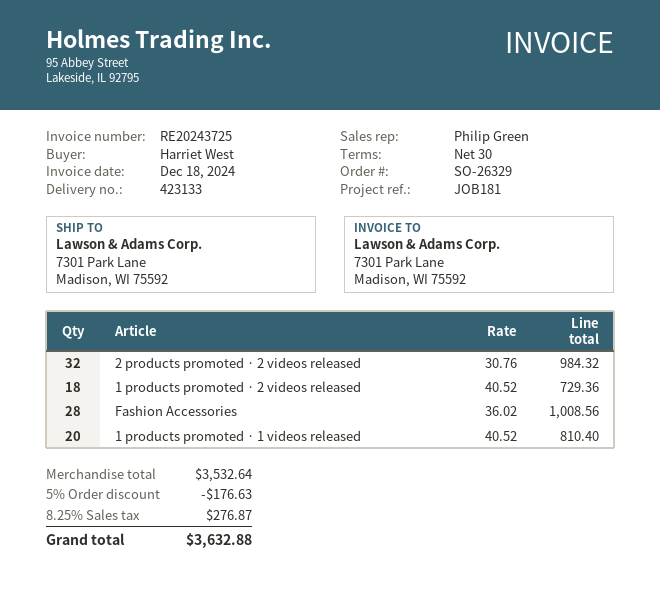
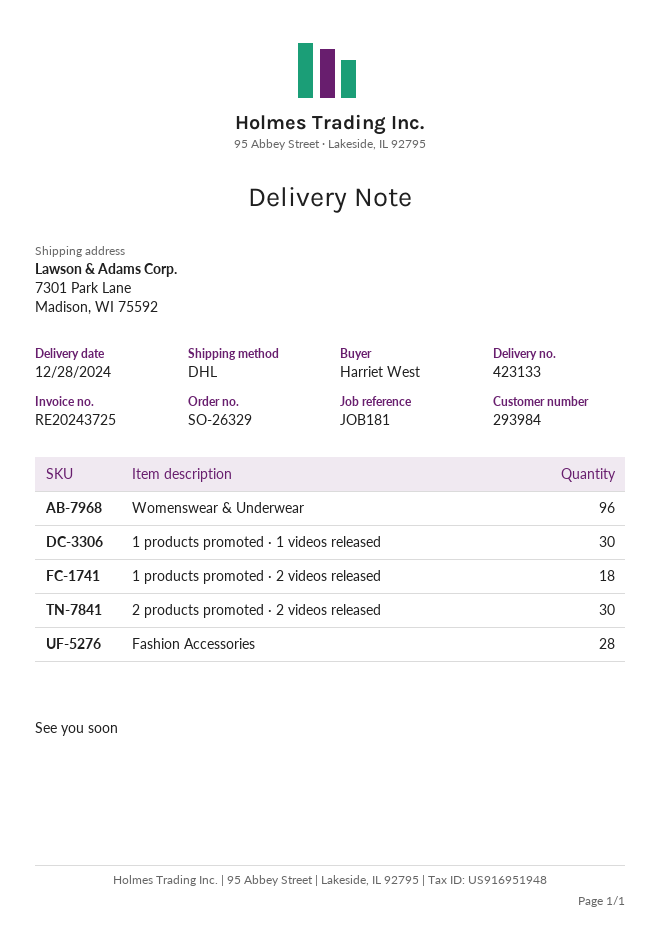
2 products promoted · 2 videos released: 32 -> 30
1 products promoted · 1 videos released: 20 -> 30
Womenswear & Underwear: none -> 96

